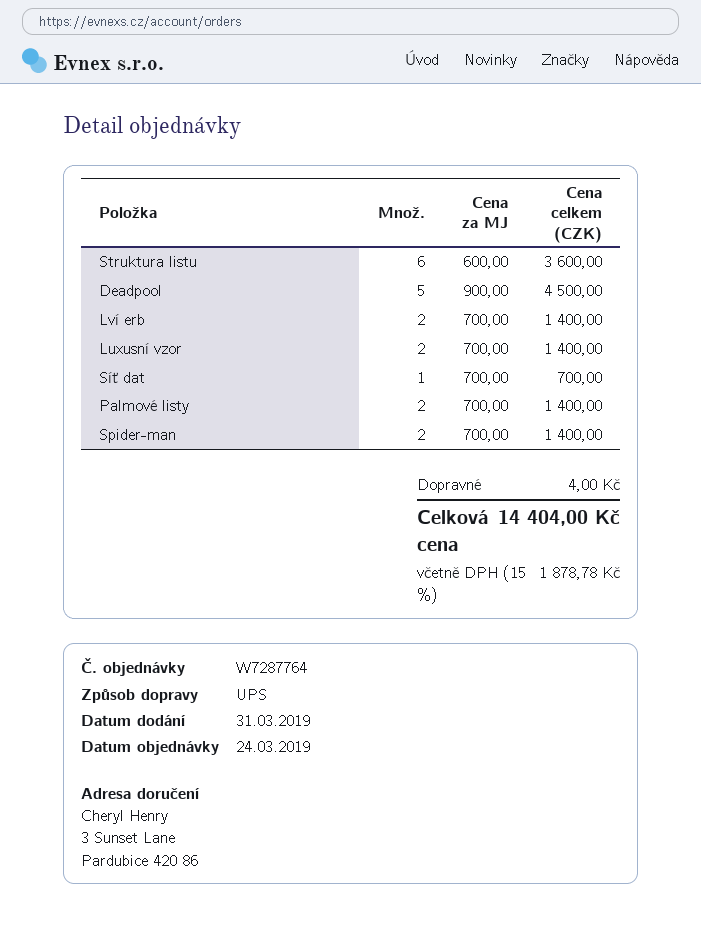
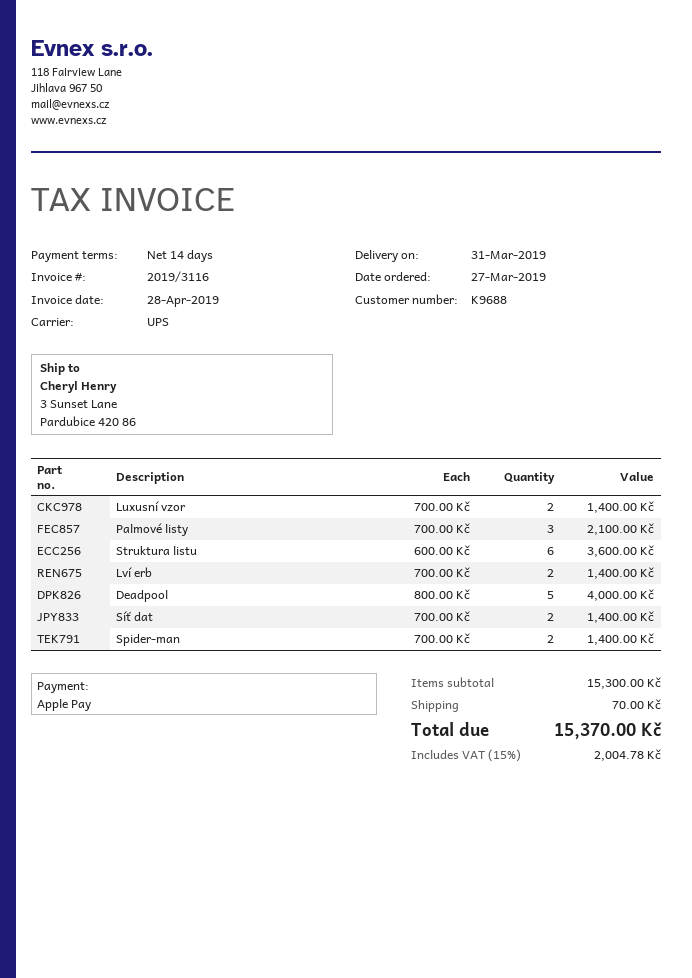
order date: 2019-03-24 -> 2019-03-27
Deadpool: 5 x 900.00 = 4500.00 -> 5 x 800.00 = 4000.00
Síť dat: 1 x 700.00 = 700.00 -> 2 x 700.00 = 1400.00
Palmové listy: 2 x 700.00 = 1400.00 -> 3 x 700.00 = 2100.00
shipping: 4.00 -> 70.00
tax: 15% = 1878.78 -> 15% = 2004.78
total: 14404.00 -> 15370.00

